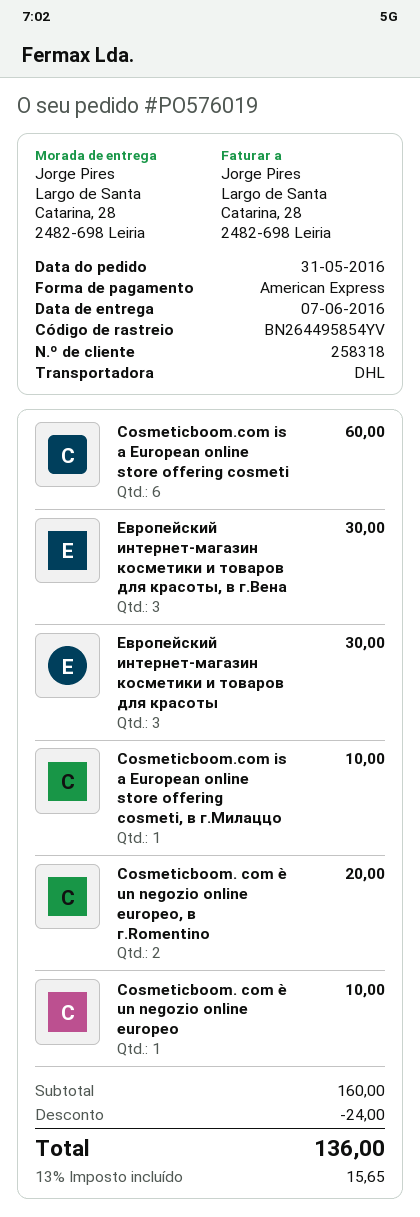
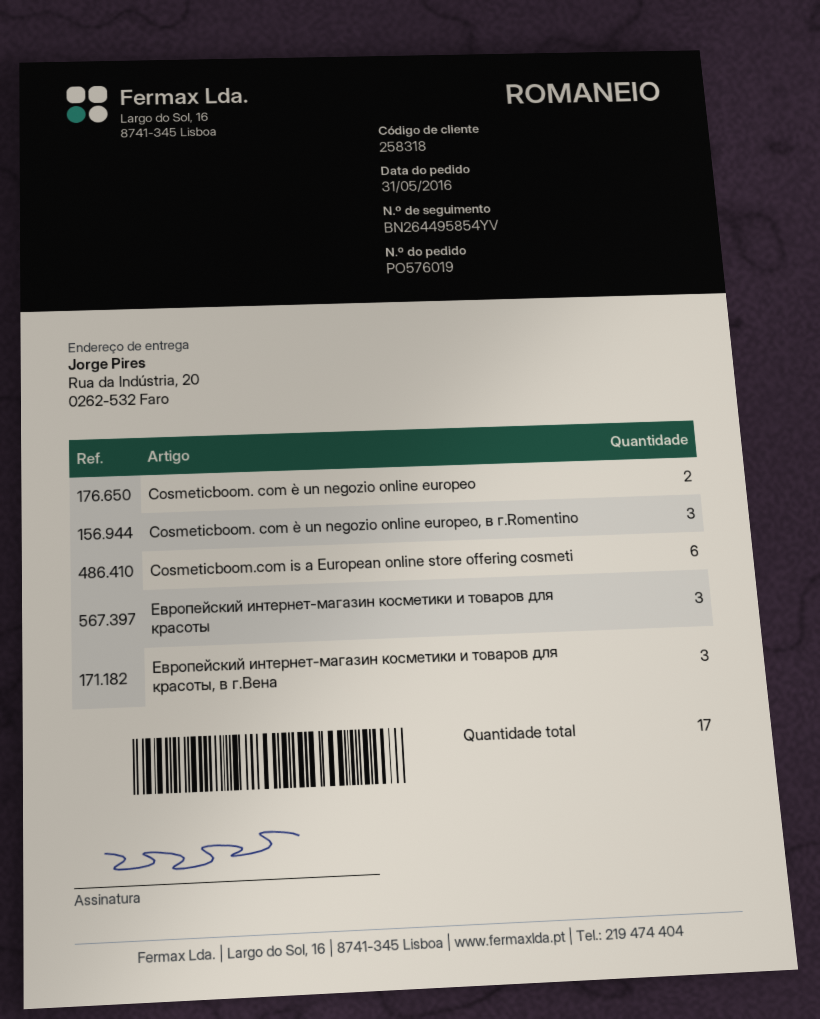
ship to: Largo de Santa Catarina, 28, 2482-698 Leiria -> Rua da Indústria, 20, 0262-532 Faro
Cosmeticboom.com is a European online store offering cosmeti, в г.Милаццо: 1 -> none
Cosmeticboom. com è un negozio online europeo, в г.Romentino: 2 -> 3
Cosmeticboom. com è un negozio online europeo: 1 -> 2

